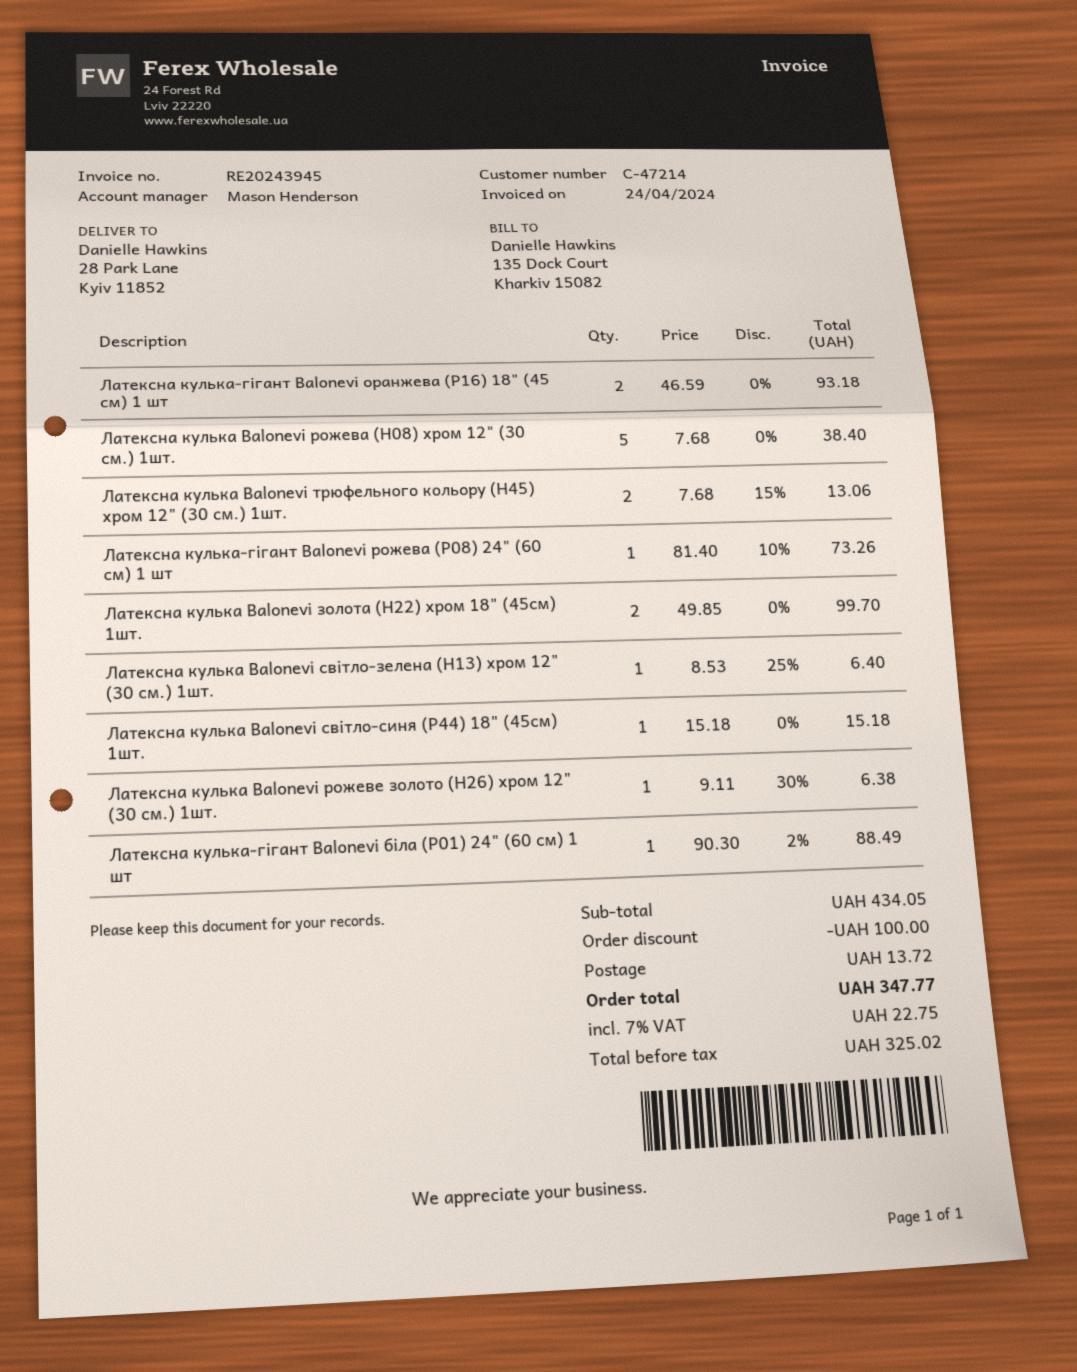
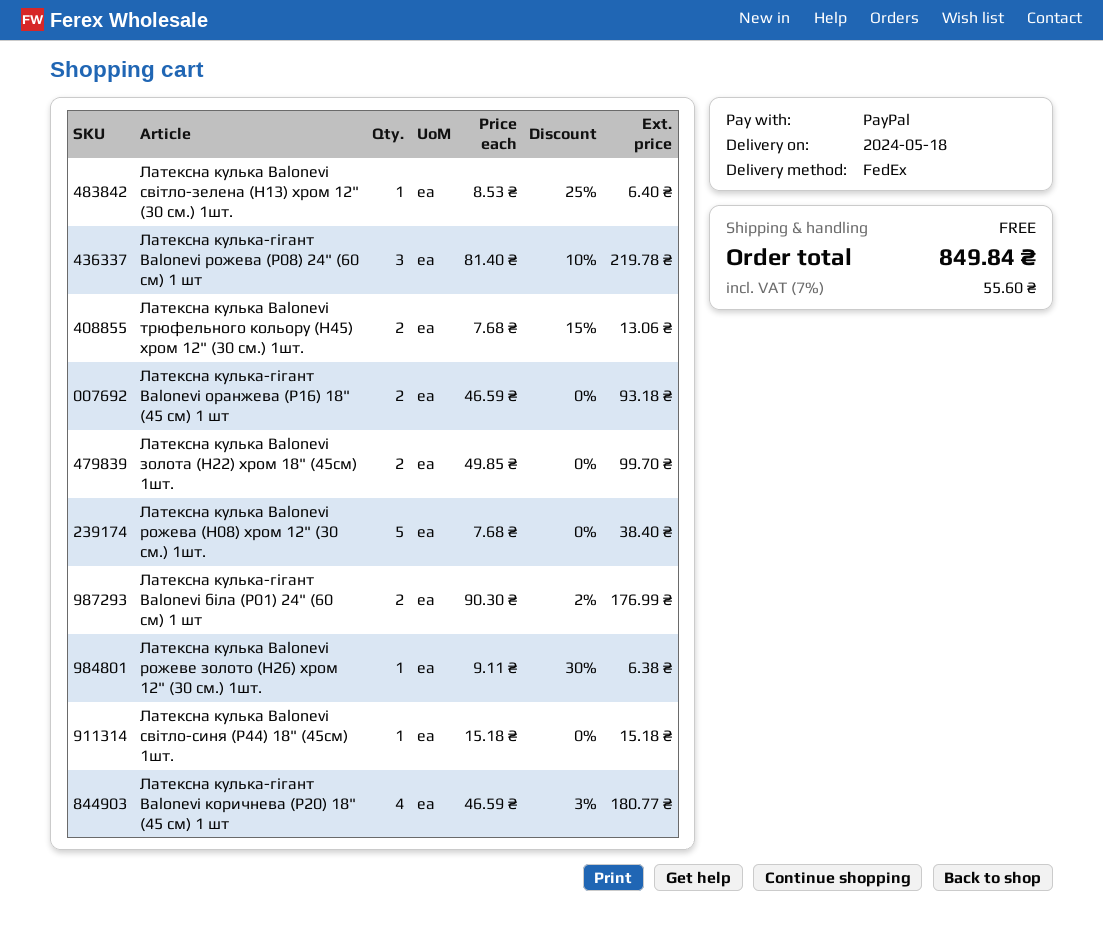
Латексна кулька-гігант Balonevi рожева (P08) 24" (60 см) 1 шт: 1 x 81.40 - 10% = 73.26 -> 3 x 81.40 - 10% = 219.78
Латексна кулька-гігант Balonevi біла (P01) 24" (60 см) 1 шт: 1 x 90.30 - 2% = 88.49 -> 2 x 90.30 - 2% = 176.99
Латексна кулька-гігант Balonevi коричнева (P20) 18" (45 см) 1 шт: none -> 4 x 46.59 - 3% = 180.77
discount: 100.00 -> none
shipping: 13.72 -> 0.00
tax: 7% = 22.75 -> 7% = 55.60
total: 347.77 -> 849.84

